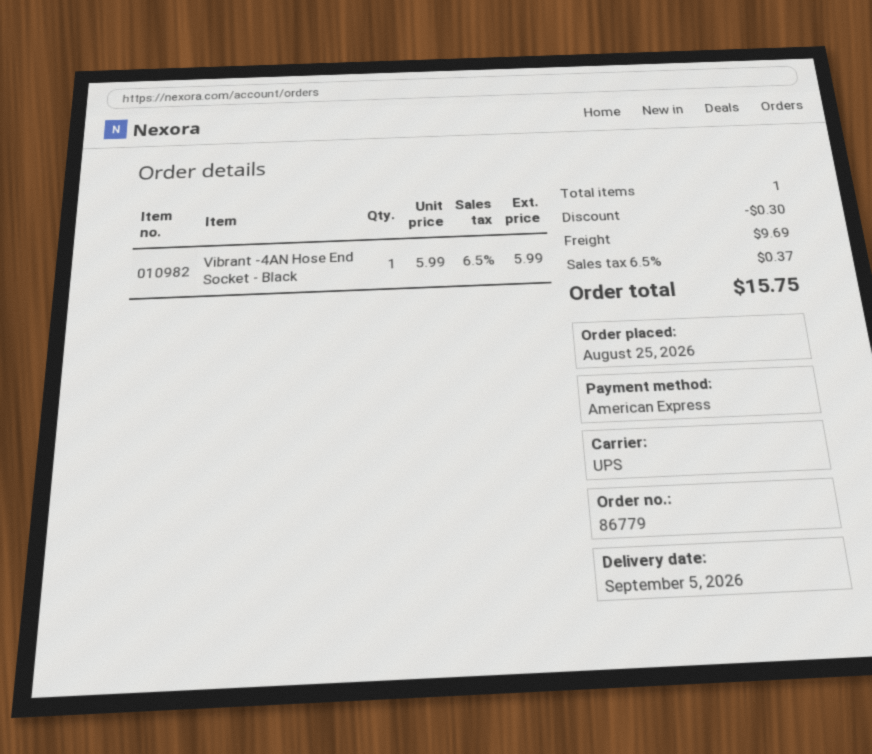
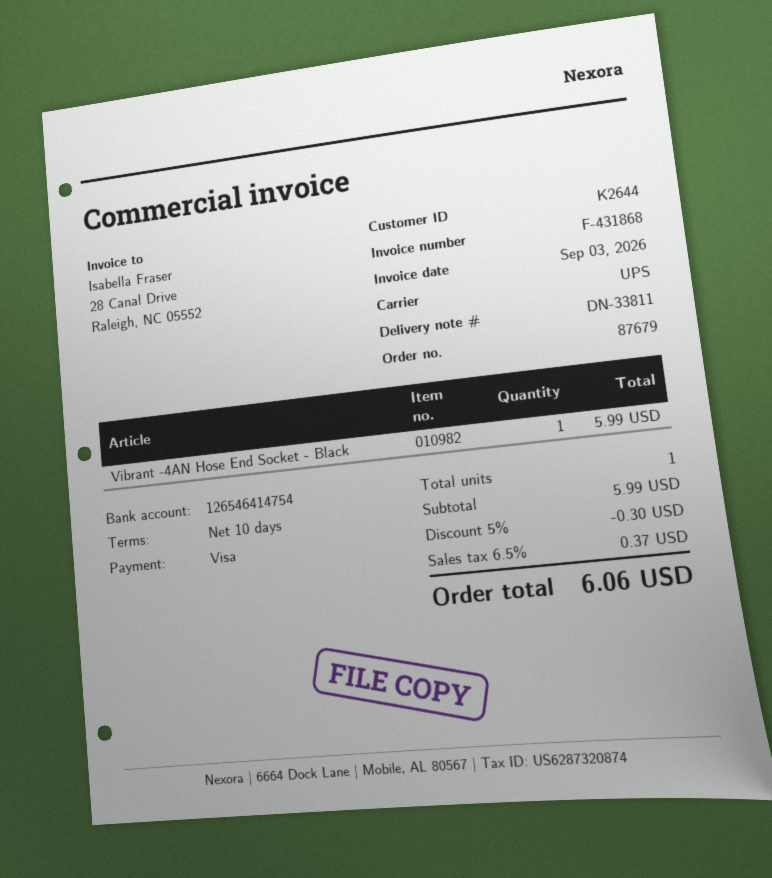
order number: 86779 -> 87679
payment method: American Express -> Visa
shipping: 9.69 -> none
total: 15.75 -> 6.06

